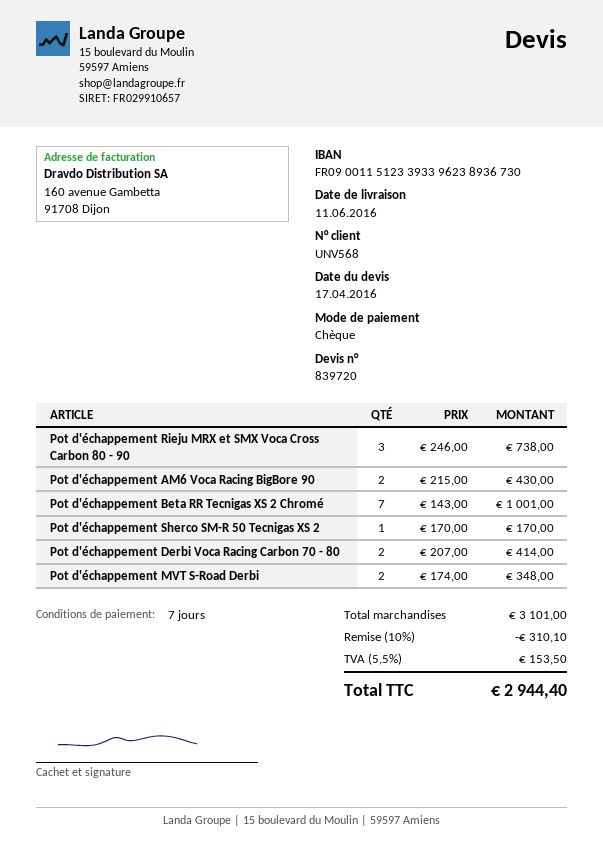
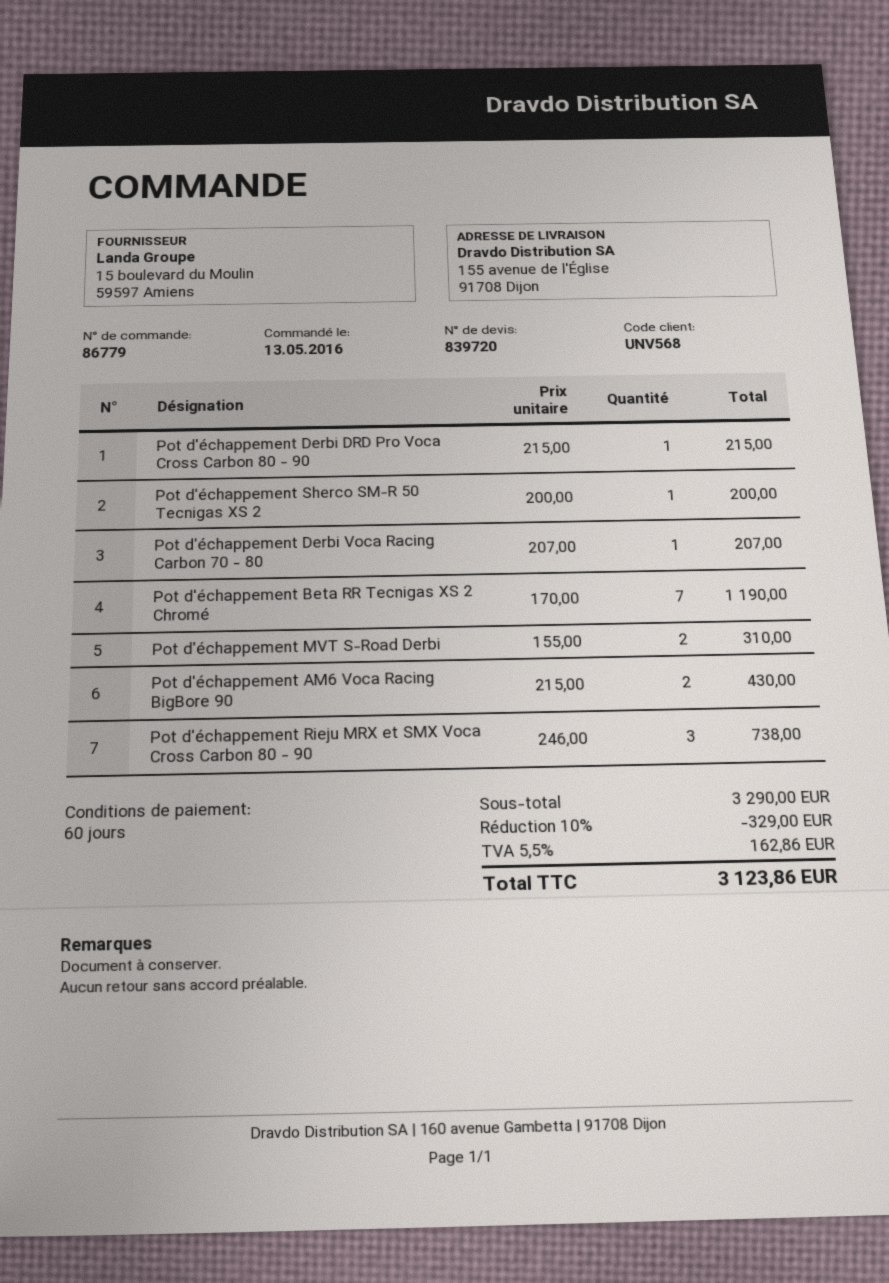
payment terms: 7 days -> 60 days
Pot d'échappement Beta RR Tecnigas XS 2 Chromé: 7 x 143.00 = 1001.00 -> 7 x 170.00 = 1190.00
Pot d'échappement Sherco SM-R 50 Tecnigas XS 2: 1 x 170.00 = 170.00 -> 1 x 200.00 = 200.00
Pot d'échappement Derbi Voca Racing Carbon 70 - 80: 2 x 207.00 = 414.00 -> 1 x 207.00 = 207.00
Pot d'échappement MVT S-Road Derbi: 2 x 174.00 = 348.00 -> 2 x 155.00 = 310.00
Pot d'échappement Derbi DRD Pro Voca Cross Carbon 80 - 90: none -> 1 x 215.00 = 215.00
subtotal: 3101.00 -> 3290.00
discount: 10% = 310.10 -> 10% = 329.00
tax: 5.5% = 153.50 -> 5.5% = 162.86
total: 2944.40 -> 3123.86

